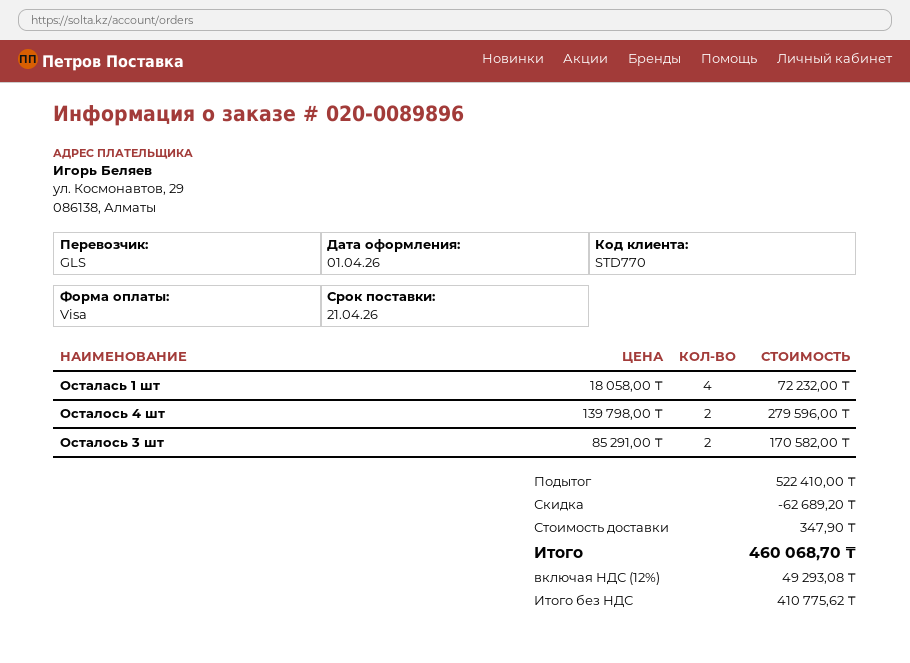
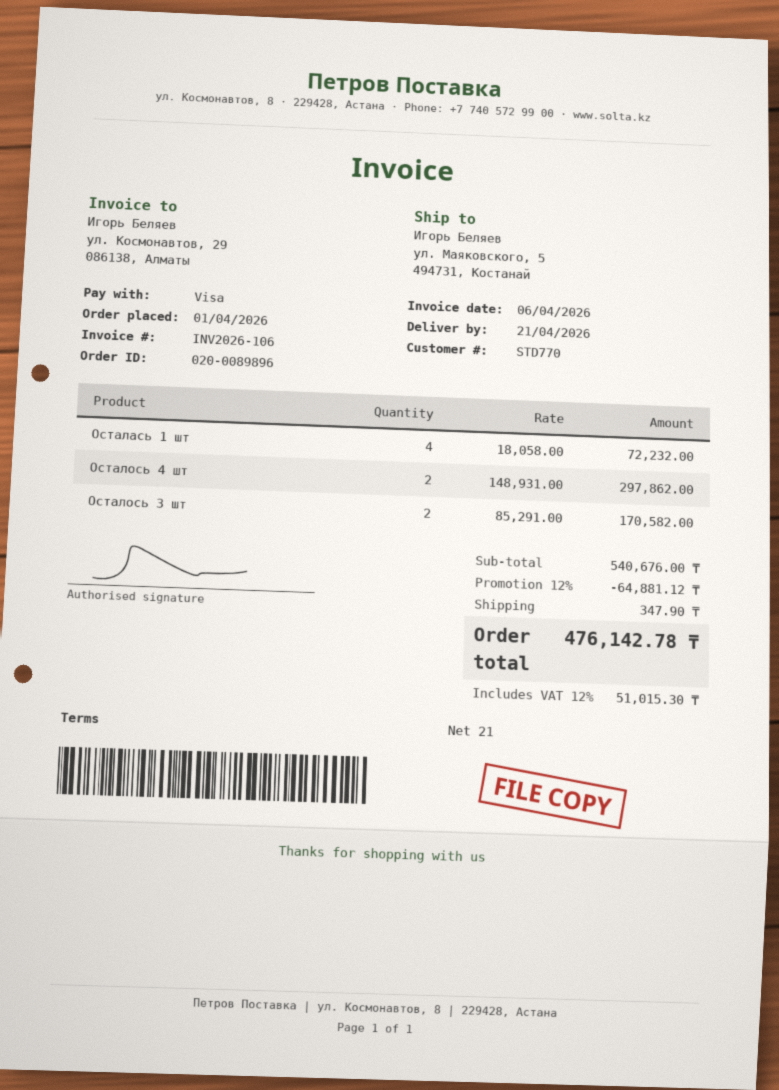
Осталось 4 шт: 2 x 139798.00 = 279596.00 -> 2 x 148931.00 = 297862.00
subtotal: 522410.00 -> 540676.00
discount: 62689.20 -> 64881.12
tax: 12% = 49293.08 -> 12% = 51015.30
total: 460068.70 -> 476142.78

